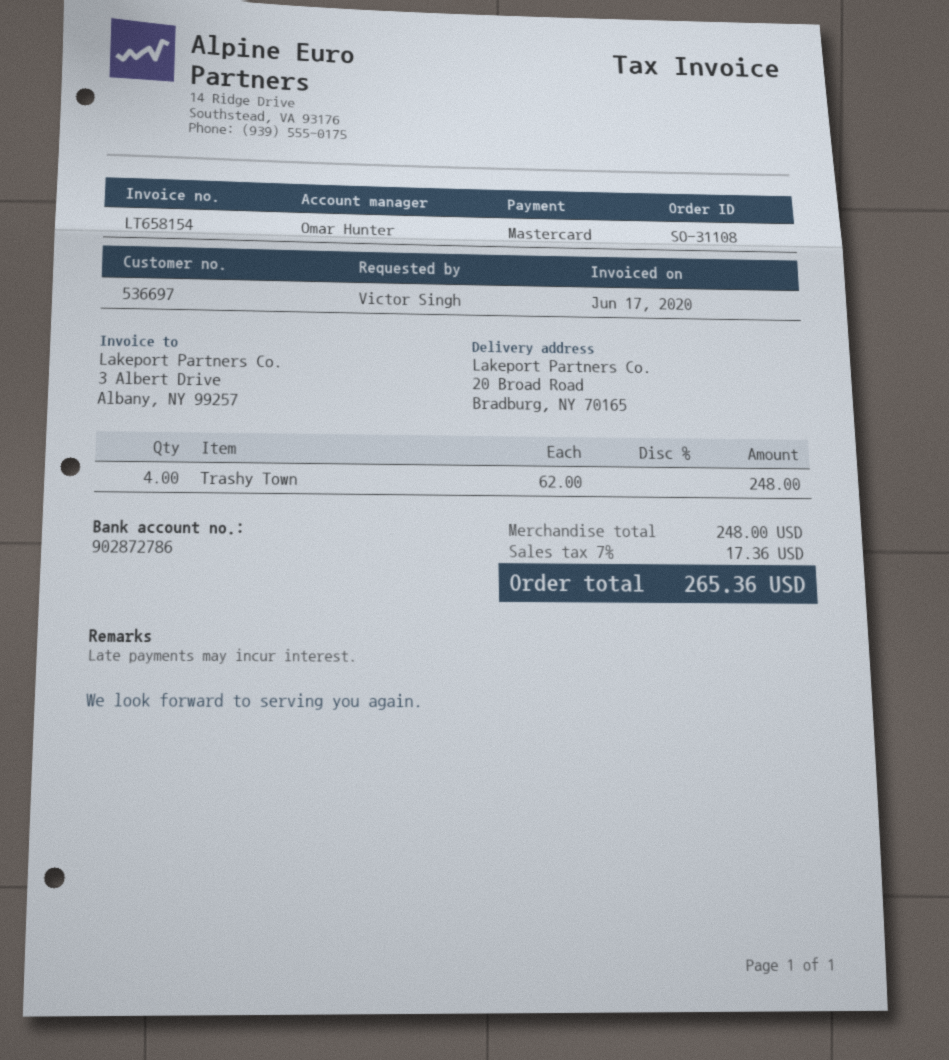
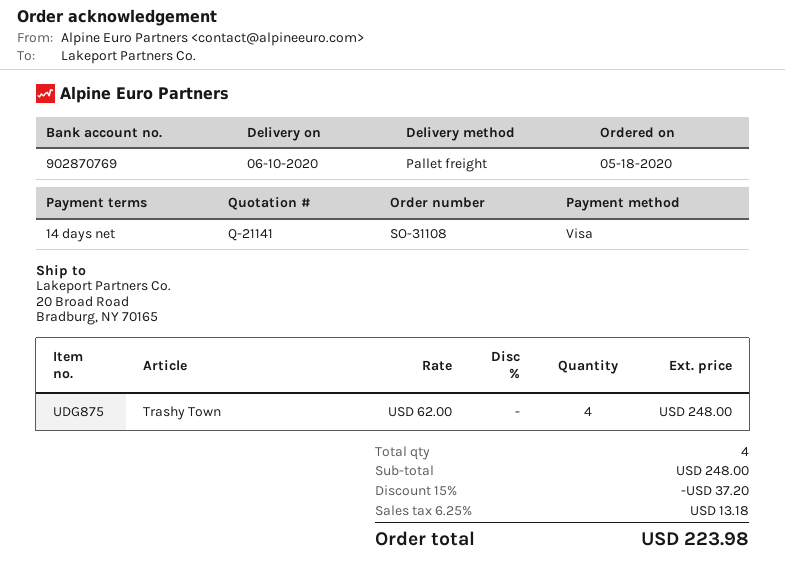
payment method: Mastercard -> Visa
bank account: 902872786 -> 902870769
discount: none -> 15% = 37.20
tax: 7% = 17.36 -> 6.25% = 13.18
total: 265.36 -> 223.98

